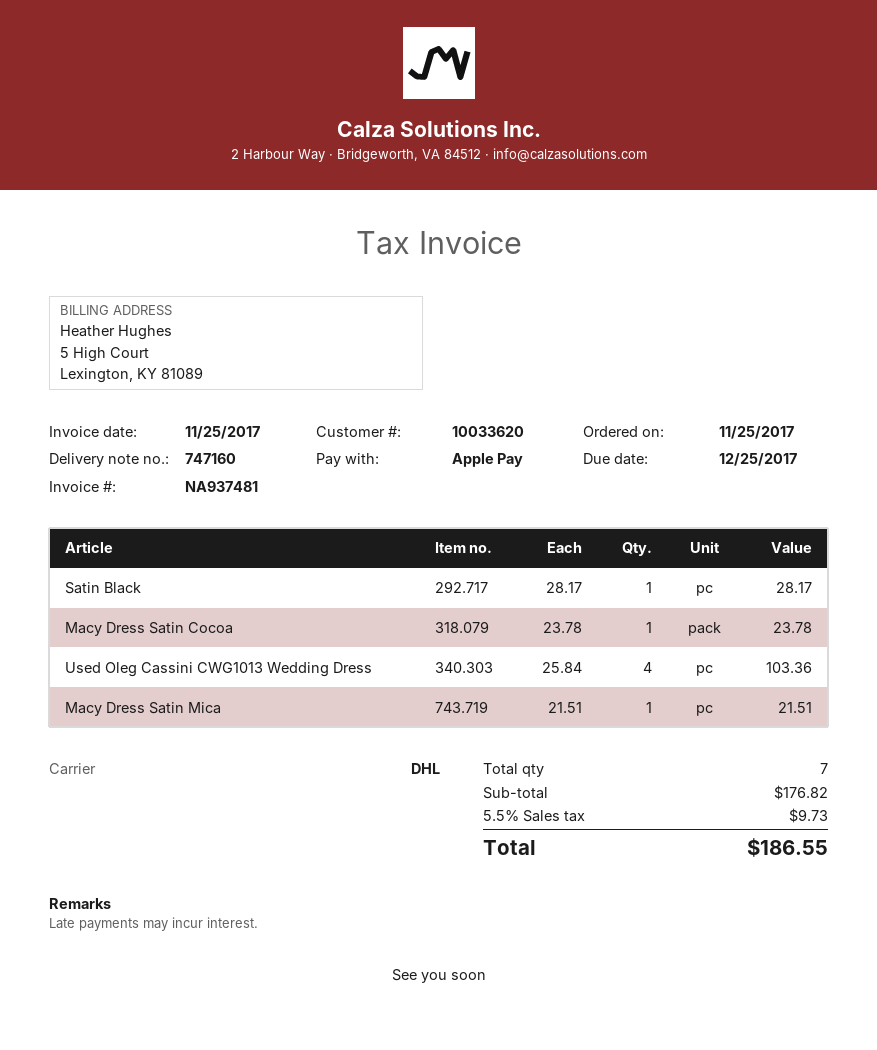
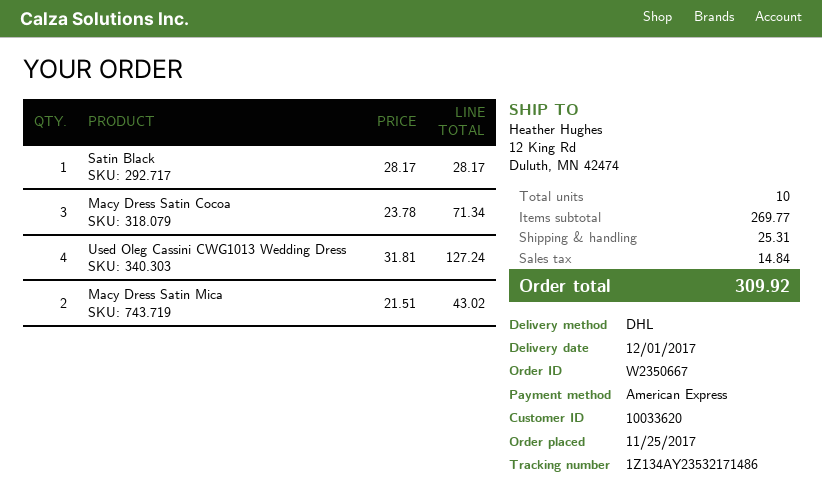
payment method: Apple Pay -> American Express
Macy Dress Satin Cocoa: 1 x 23.78 = 23.78 -> 3 x 23.78 = 71.34
Used Oleg Cassini CWG1013 Wedding Dress: 4 x 25.84 = 103.36 -> 4 x 31.81 = 127.24
Macy Dress Satin Mica: 1 x 21.51 = 21.51 -> 2 x 21.51 = 43.02
total quantity: 7 -> 10
subtotal: 176.82 -> 269.77
shipping: none -> 25.31
tax: 9.73 -> 14.84
total: 186.55 -> 309.92

